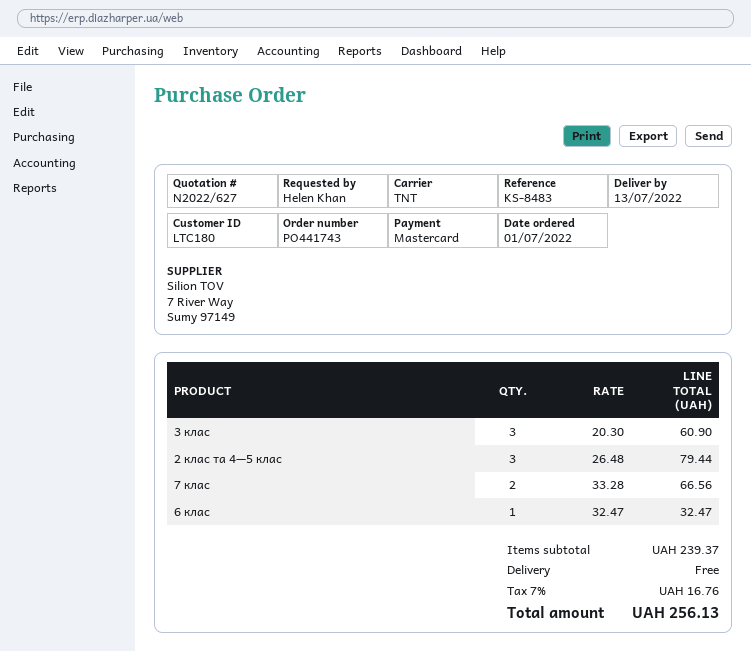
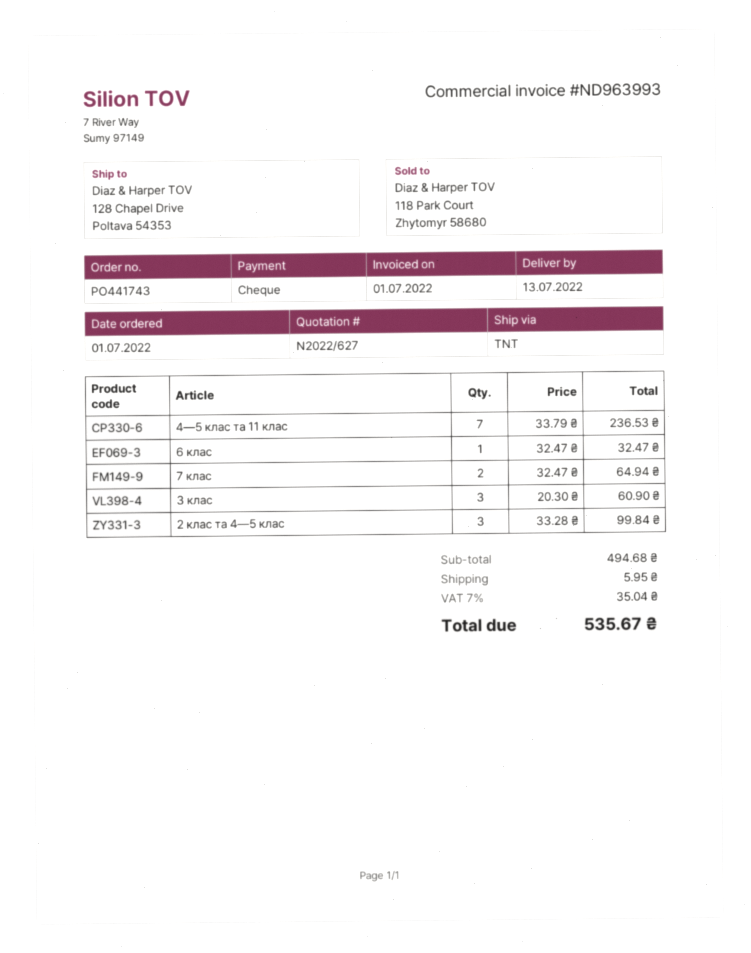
payment method: Mastercard -> cheque
2 клас та 4—5 клас: 3 x 26.48 = 79.44 -> 3 x 33.28 = 99.84
7 клас: 2 x 33.28 = 66.56 -> 2 x 32.47 = 64.94
4—5 клас та 11 клас: none -> 7 x 33.79 = 236.53
subtotal: 239.37 -> 494.68
shipping: 0.00 -> 5.95
tax: 7% = 16.76 -> 7% = 35.04
total: 256.13 -> 535.67

